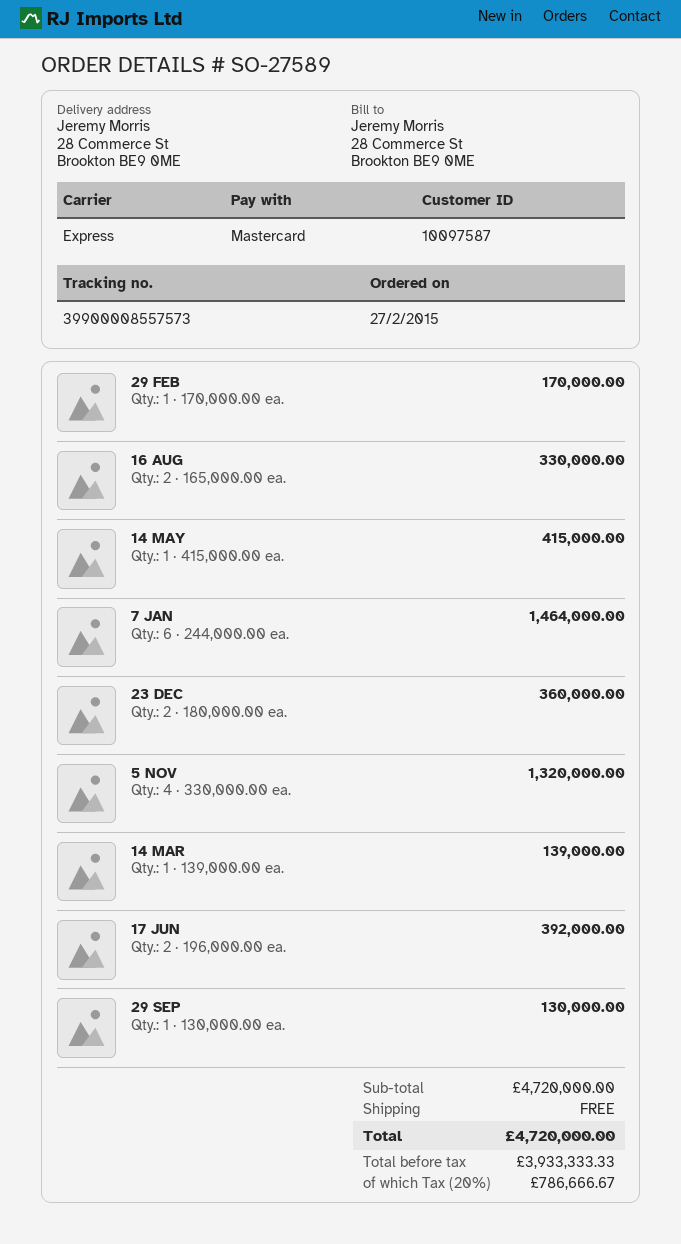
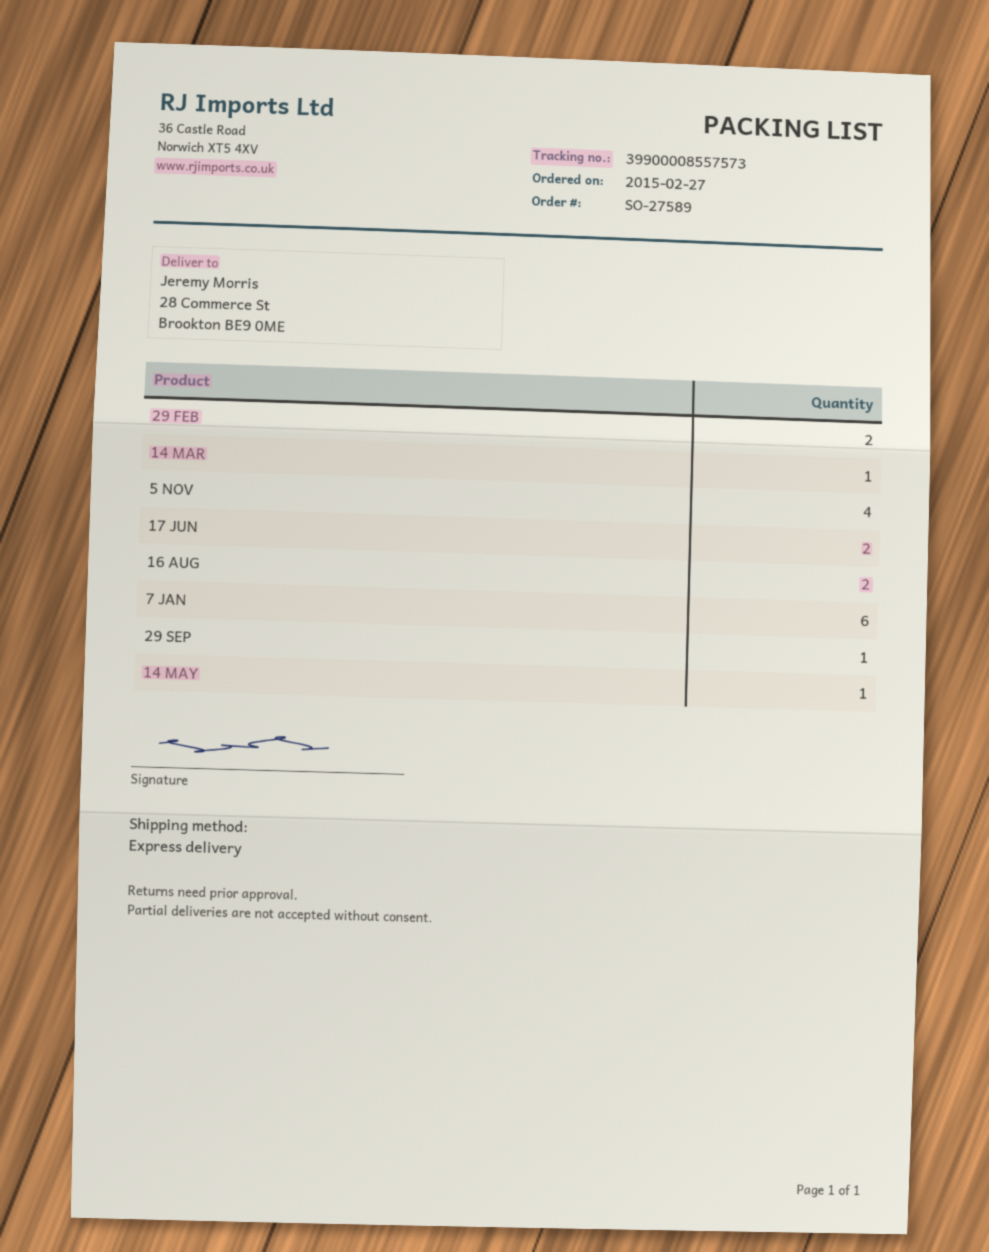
29 FEB: 1 -> 2
23 DEC: 2 -> none

